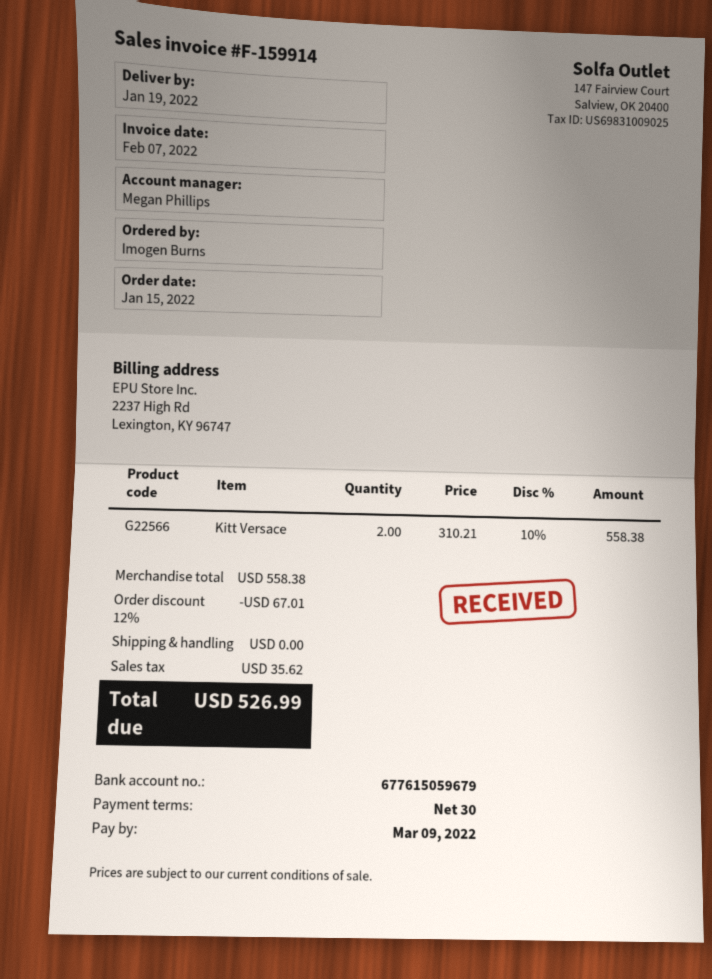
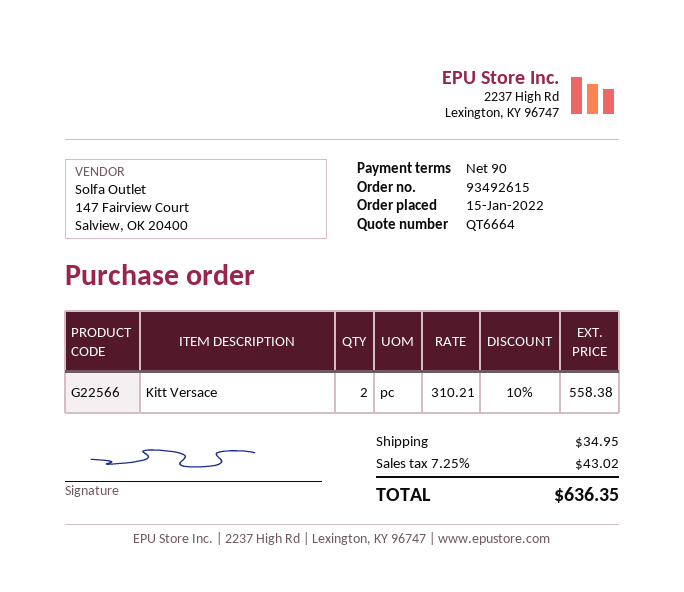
payment terms: 30 days -> 90 days
discount: 12% = 67.01 -> none
shipping: 0.00 -> 34.95
tax: 35.62 -> 43.02
total: 526.99 -> 636.35

